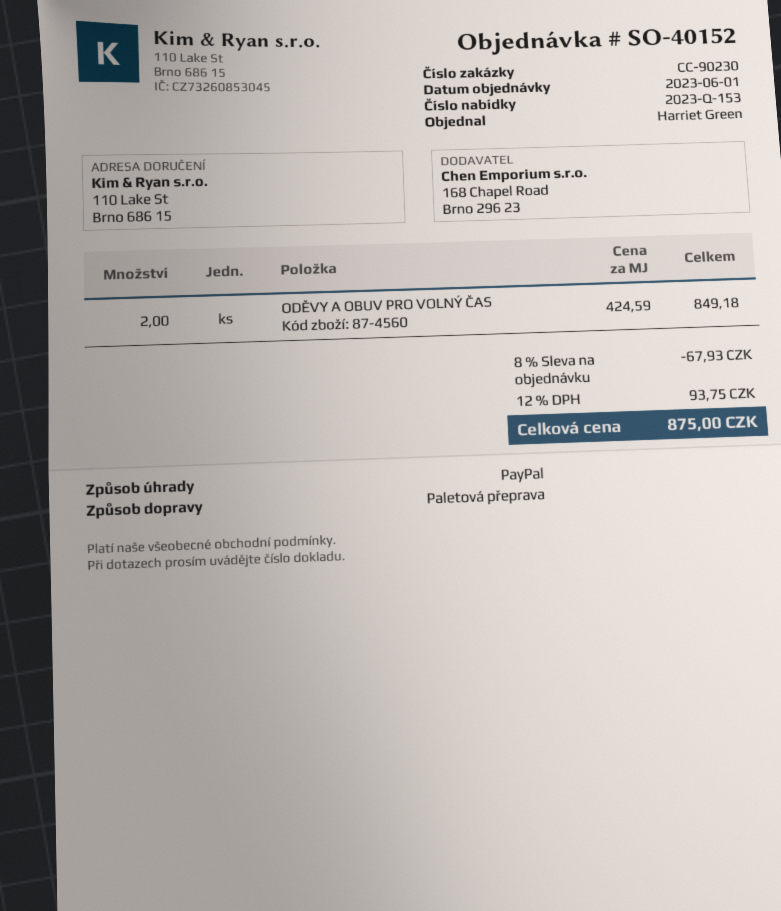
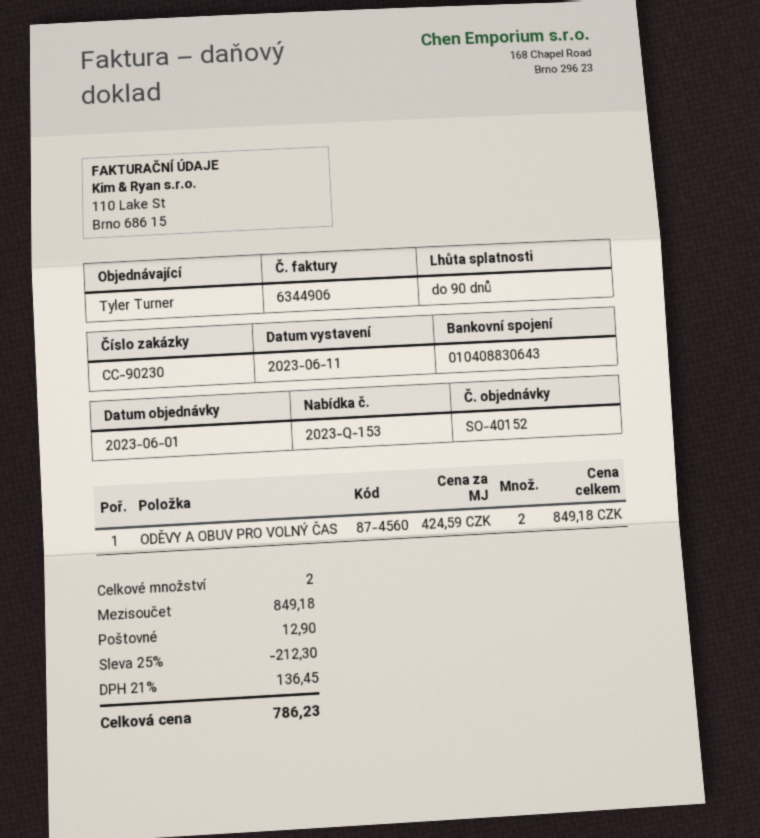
ordered by: Harriet Green -> Tyler Turner
discount: 8% = 67.93 -> 25% = 212.30
shipping: none -> 12.90
tax: 12% = 93.75 -> 21% = 136.45
total: 875.00 -> 786.23

